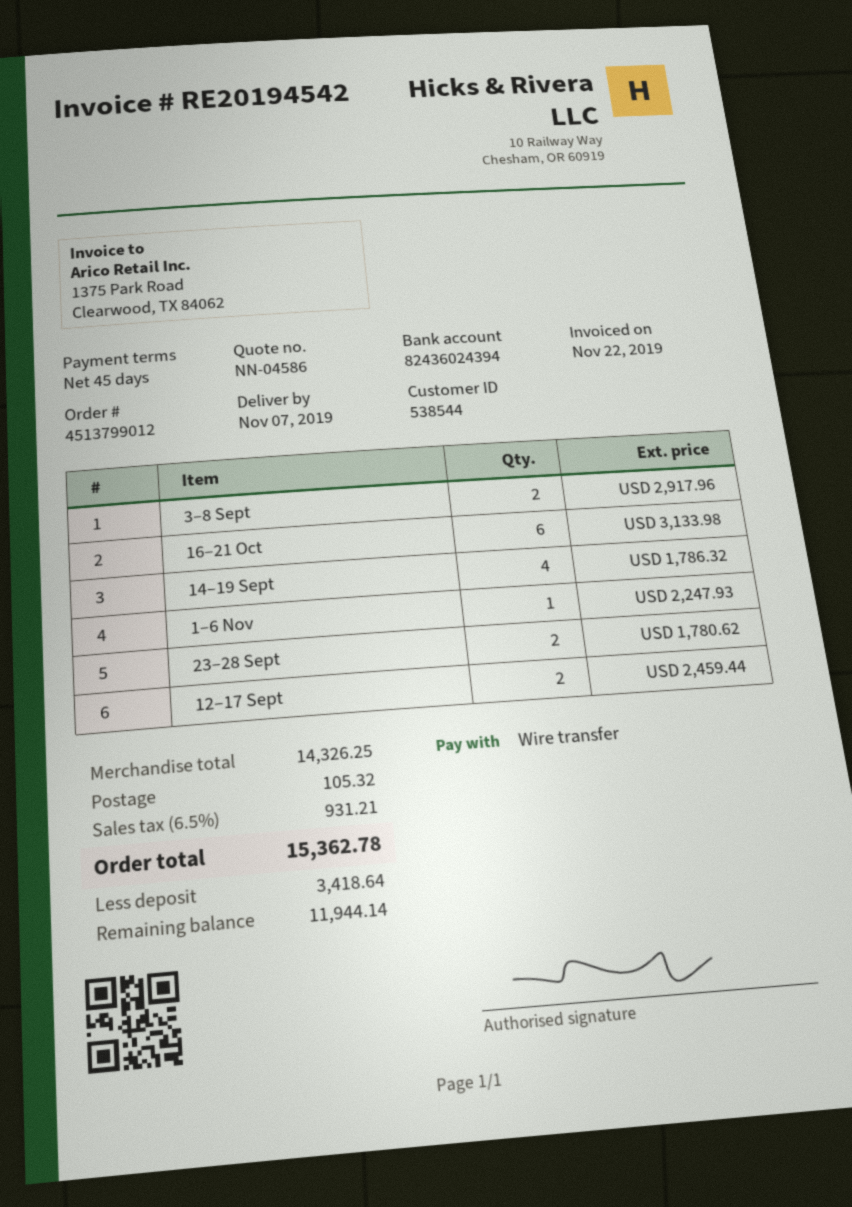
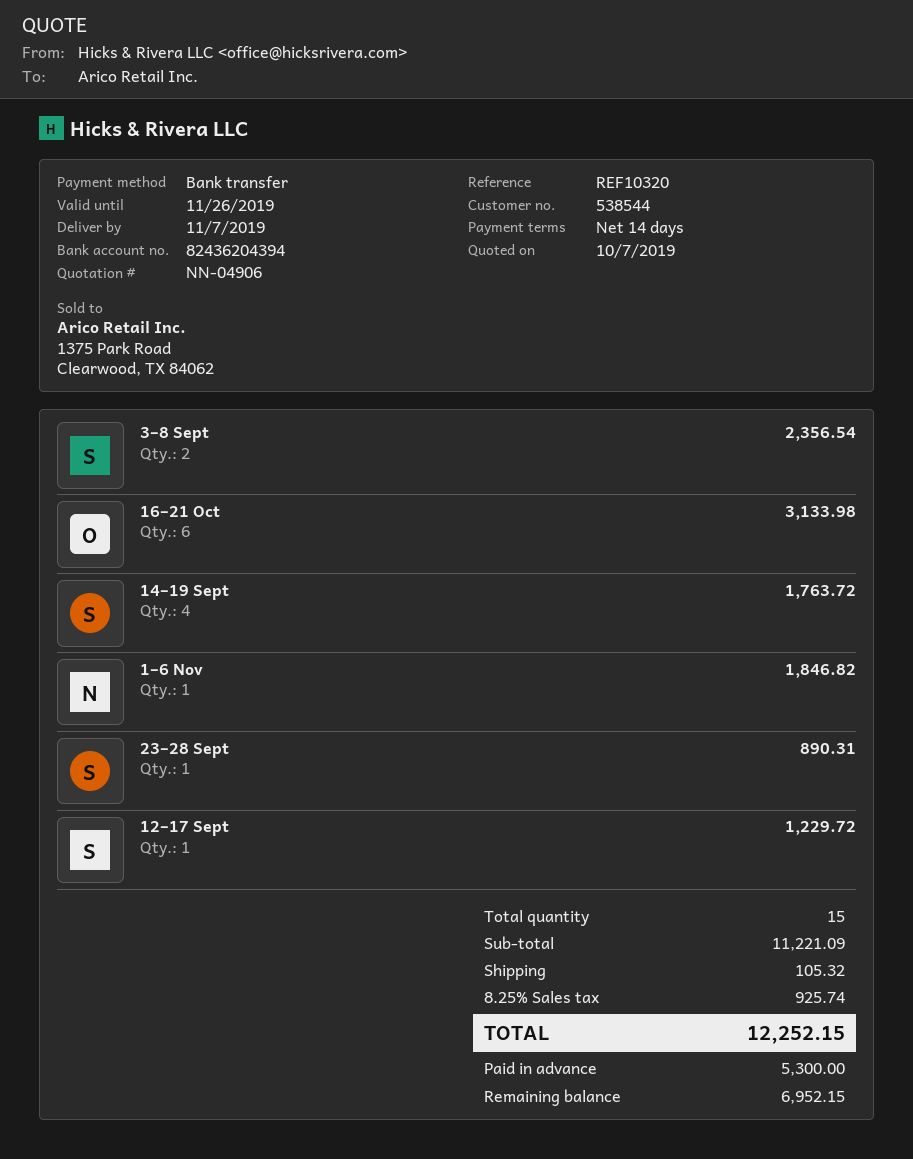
quote number: NN-04586 -> NN-04906
payment terms: 45 days -> 14 days
bank account: 82436024394 -> 82436204394
3–8 Sept: 2 for 2917.96 -> 2 for 2356.54
14–19 Sept: 4 for 1786.32 -> 4 for 1763.72
1–6 Nov: 1 for 2247.93 -> 1 for 1846.82
23–28 Sept: 2 for 1780.62 -> 1 for 890.31
12–17 Sept: 2 for 2459.44 -> 1 for 1229.72
subtotal: 14326.25 -> 11221.09
tax: 6.5% = 931.21 -> 8.25% = 925.74
total: 15362.78 -> 12252.15
deposit: 3418.64 -> 5300.00
balance: 11944.14 -> 6952.15

